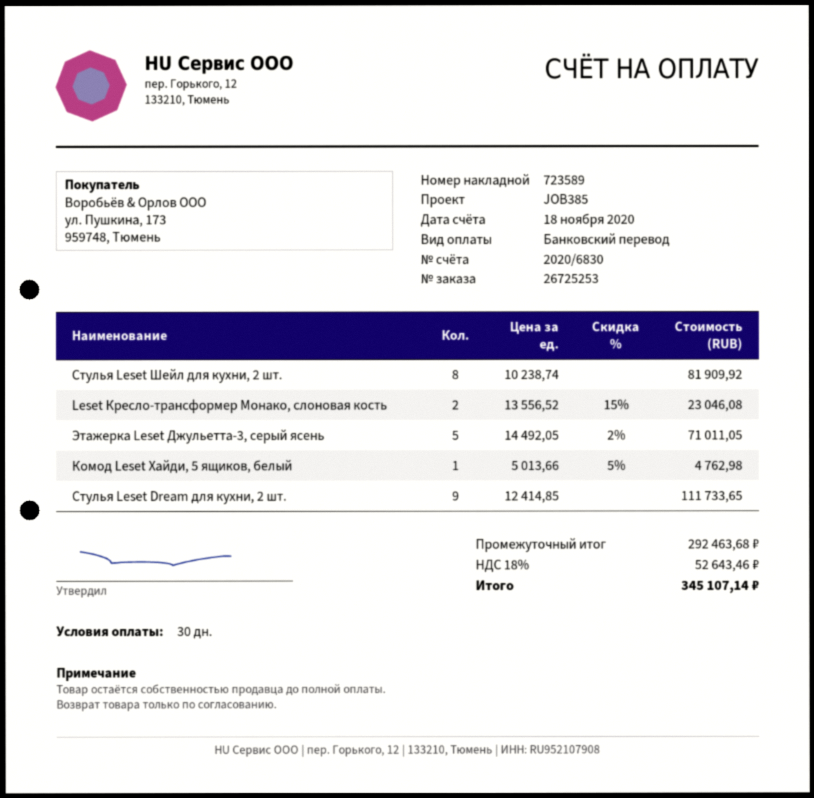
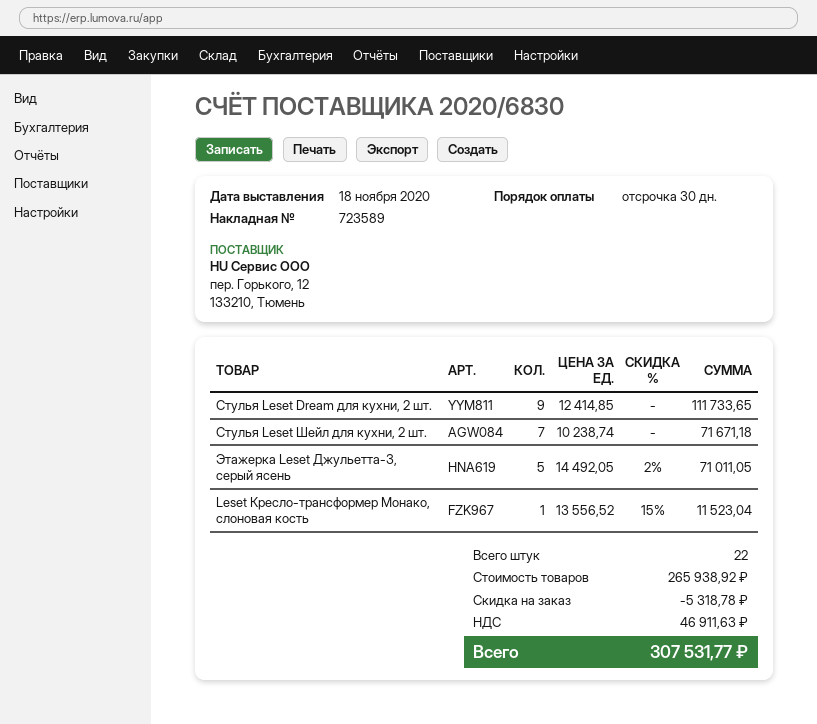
Стулья Leset Шейл для кухни, 2 шт.: 8 x 10238.74 = 81909.92 -> 7 x 10238.74 = 71671.18
Leset Кресло-трансформер Монако, слоновая кость: 2 x 13556.52 - 15% = 23046.08 -> 1 x 13556.52 - 15% = 11523.04
Комод Leset Хайди, 5 ящиков, белый: 1 x 5013.66 - 5% = 4762.98 -> none
subtotal: 292463.68 -> 265938.92
discount: none -> 5318.78
tax: 52643.46 -> 46911.63
total: 345107.14 -> 307531.77

